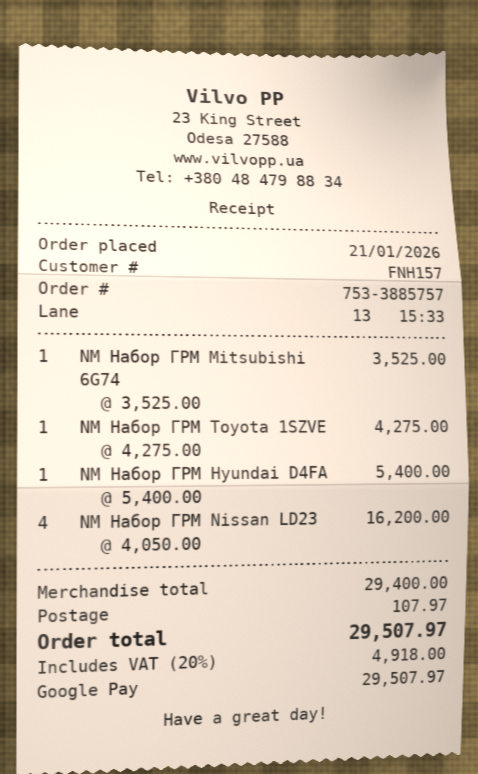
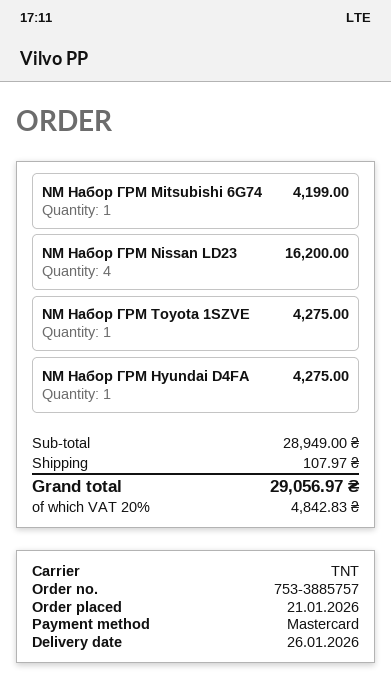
payment method: Google Pay -> Mastercard
NM Набор ГРМ Mitsubishi 6G74: 1 for 3525.00 -> 1 for 4199.00
NM Набор ГРМ Hyundai D4FA: 1 for 5400.00 -> 1 for 4275.00
subtotal: 29400.00 -> 28949.00
tax: 20% = 4918.00 -> 20% = 4842.83
total: 29507.97 -> 29056.97

